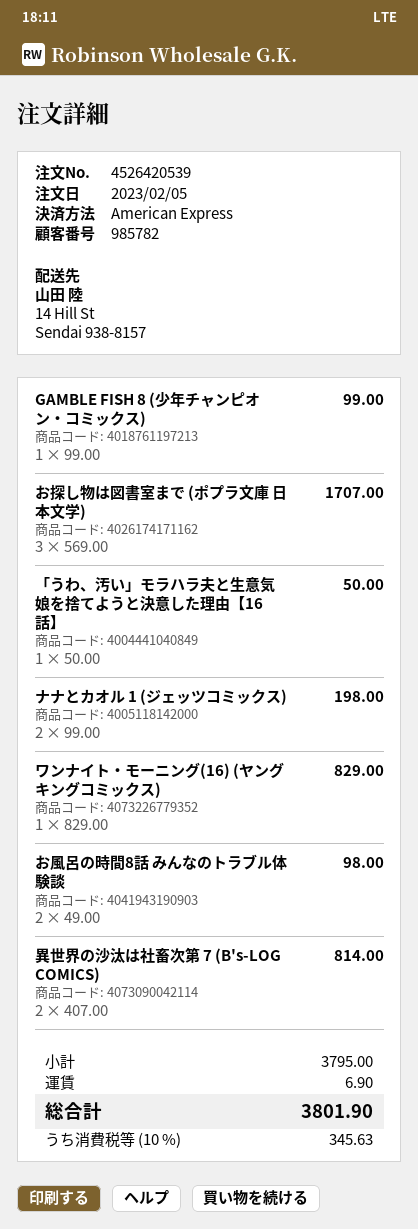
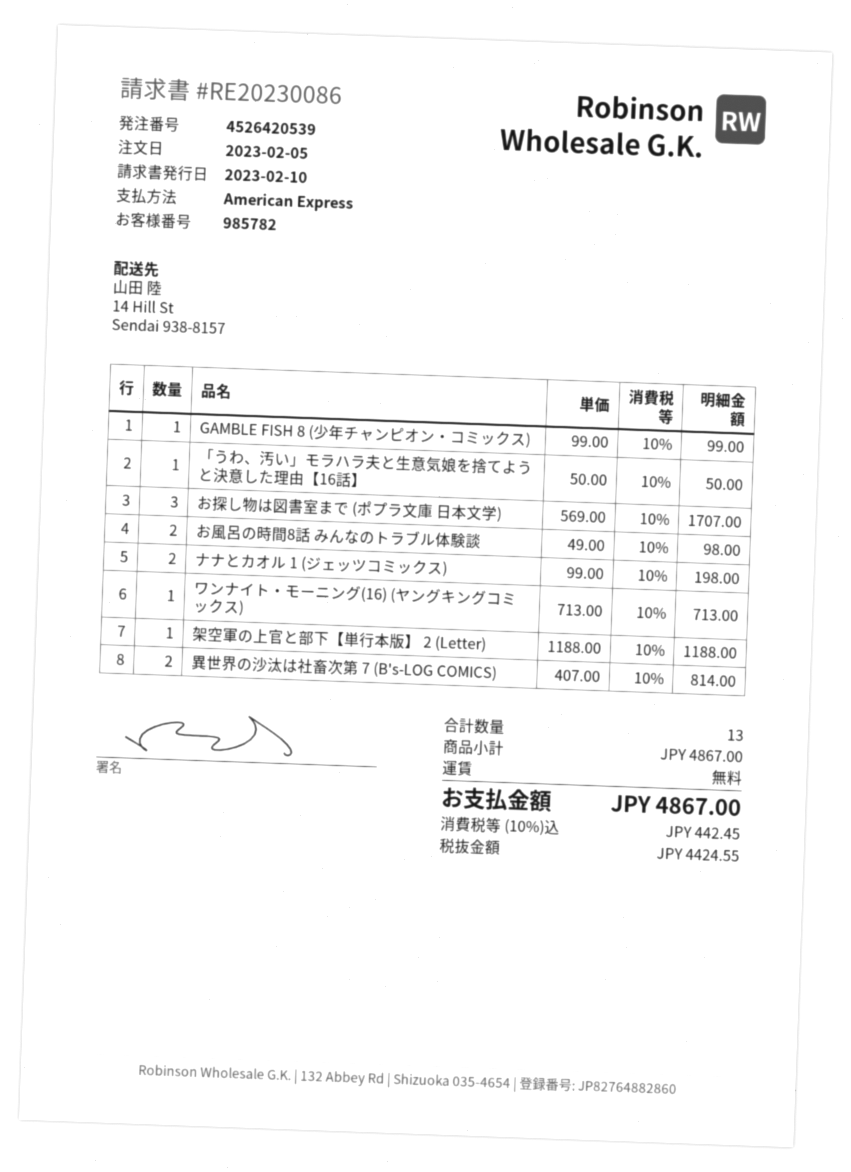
ワンナイト・モーニング(16) (ヤングキングコミックス): 1 x 829.00 = 829.00 -> 1 x 713.00 = 713.00
架空軍の上官と部下【単行本版】 2 (Letter): none -> 1 x 1188.00 = 1188.00
subtotal: 3795.00 -> 4867.00
shipping: 6.90 -> 0.00
tax: 10% = 345.63 -> 10% = 442.45
total: 3801.90 -> 4867.00

